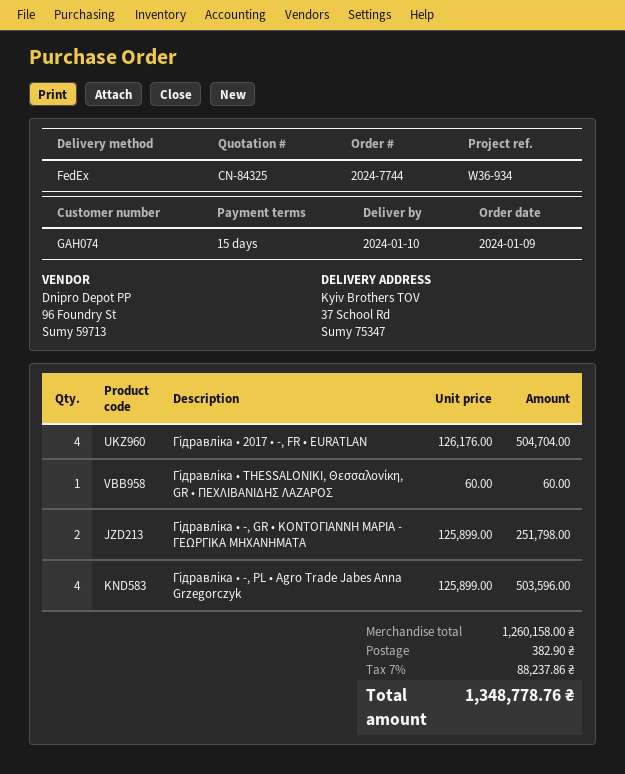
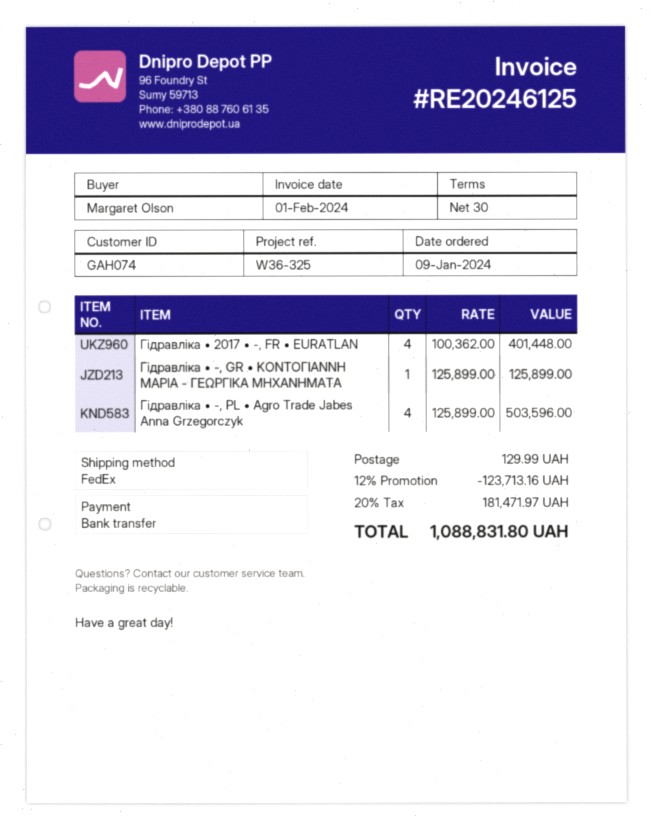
payment terms: 15 days -> 30 days
reference: W36-934 -> W36-325
Гідравліка • 2017 • -, FR • EURATLAN: 4 x 126176.00 = 504704.00 -> 4 x 100362.00 = 401448.00
Гідравліка • THESSALONIKI, Θεσσαλονίκη, GR • ΠΕΧΛΙΒΑΝΙΔΗΣ ΛΑΖΑΡΟΣ: 1 x 60.00 = 60.00 -> none
Гідравліка • -, GR • ΚΟΝΤΟΓΙΑΝΝΗ ΜΑΡΙΑ - ΓΕΩΡΓΙΚΑ ΜΗΧΑΝΗΜΑΤΑ: 2 x 125899.00 = 251798.00 -> 1 x 125899.00 = 125899.00
discount: none -> 12% = 123713.16
shipping: 382.90 -> 129.99
tax: 7% = 88237.86 -> 20% = 181471.97
total: 1348778.76 -> 1088831.80

